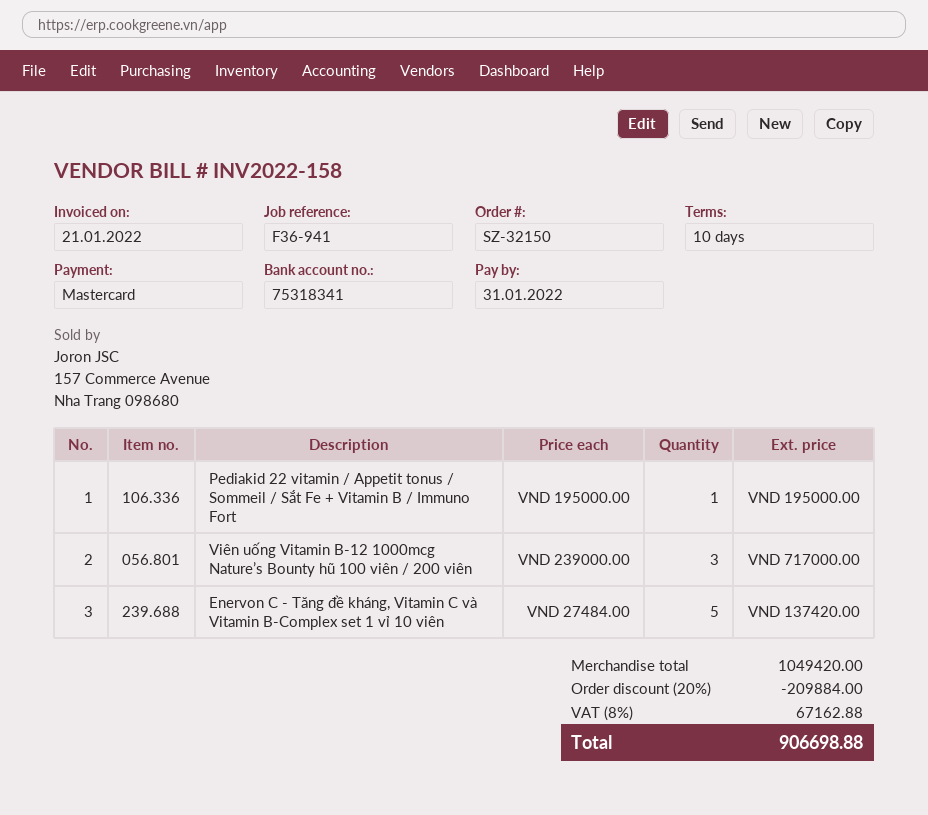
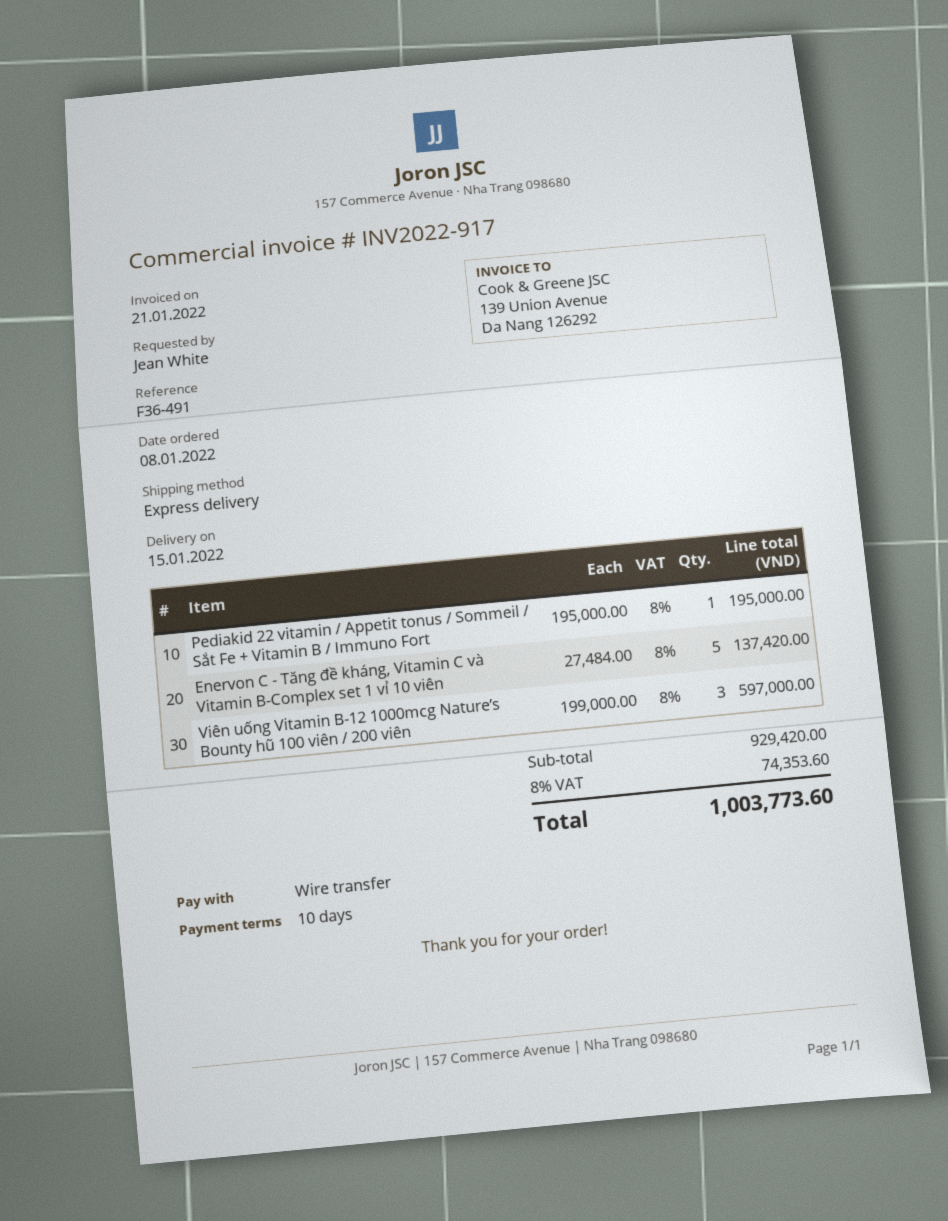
invoice number: INV2022-158 -> INV2022-917
reference: F36-941 -> F36-491
payment method: Mastercard -> bank transfer
Viên uống Vitamin B-12 1000mcg Nature’s Bounty hũ 100 viên / 200 viên: 3 x 239000.00 = 717000.00 -> 3 x 199000.00 = 597000.00
subtotal: 1049420.00 -> 929420.00
discount: 20% = 209884.00 -> none
tax: 8% = 67162.88 -> 8% = 74353.60
total: 906698.88 -> 1003773.60

